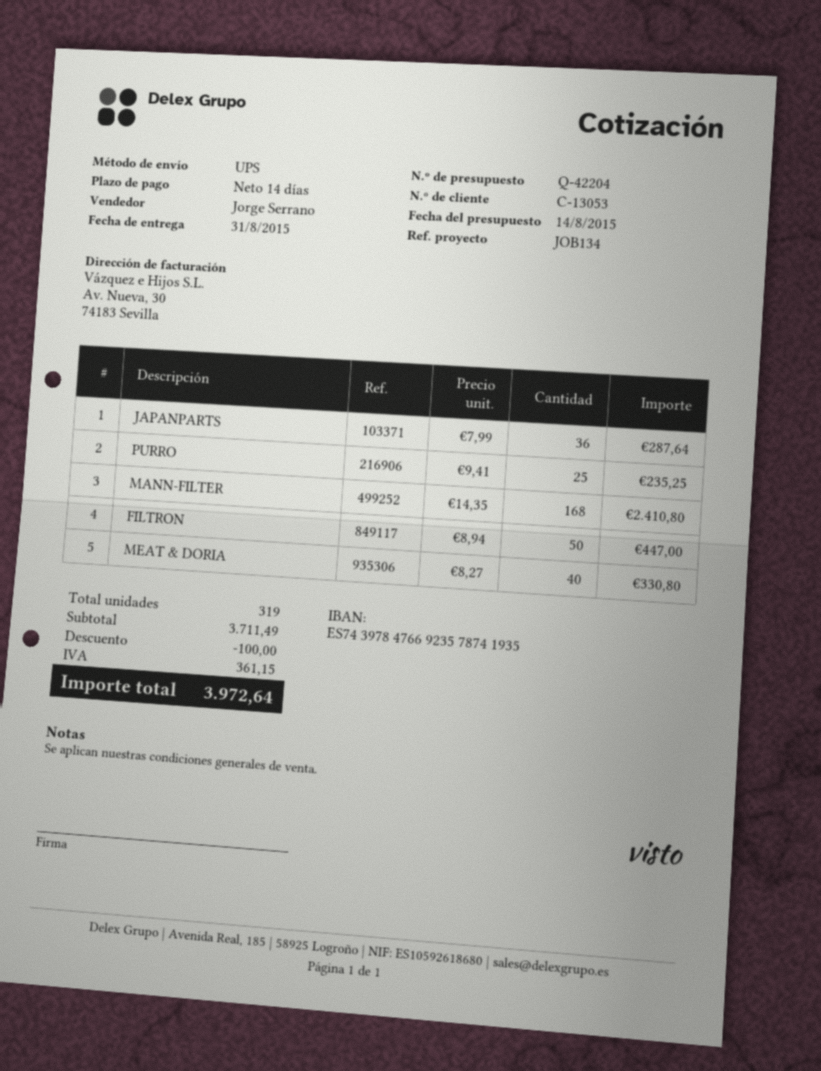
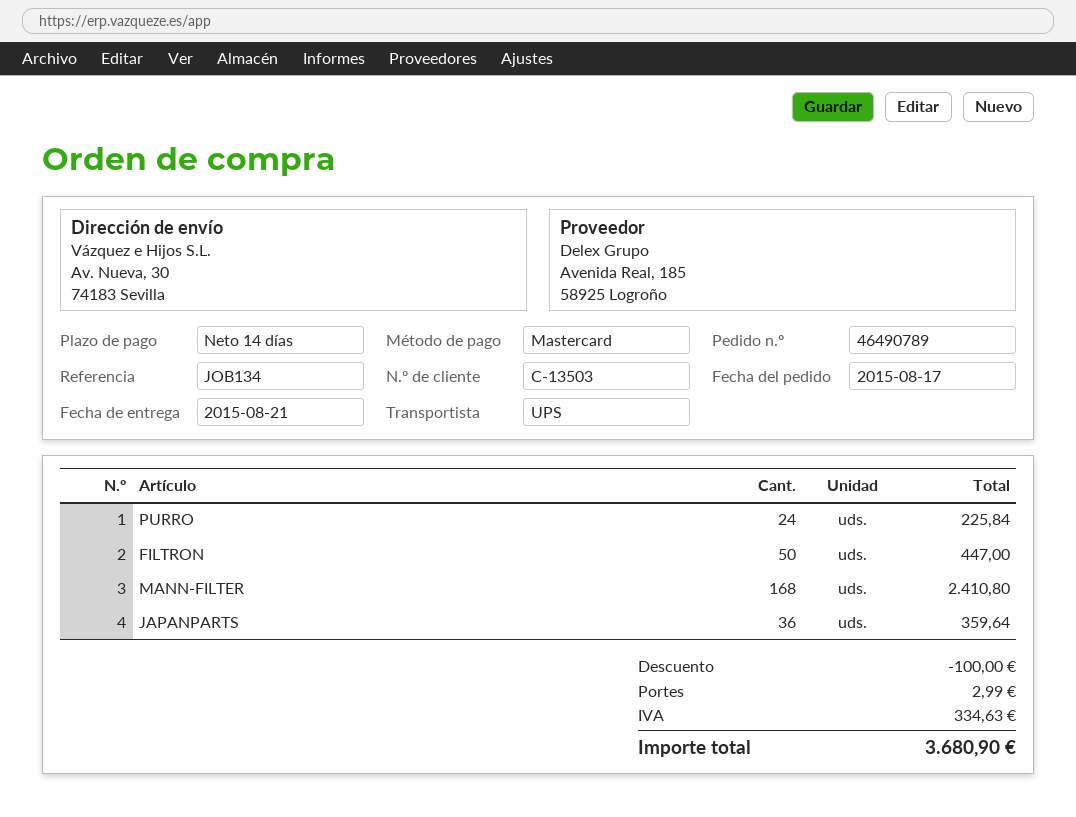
delivery date: 2015-08-31 -> 2015-08-21
customer number: C-13053 -> C-13503
JAPANPARTS: 36 for 287.64 -> 36 for 359.64
PURRO: 25 for 235.25 -> 24 for 225.84
MEAT & DORIA: 40 for 330.80 -> none
shipping: none -> 2.99
tax: 361.15 -> 334.63
total: 3972.64 -> 3680.90

